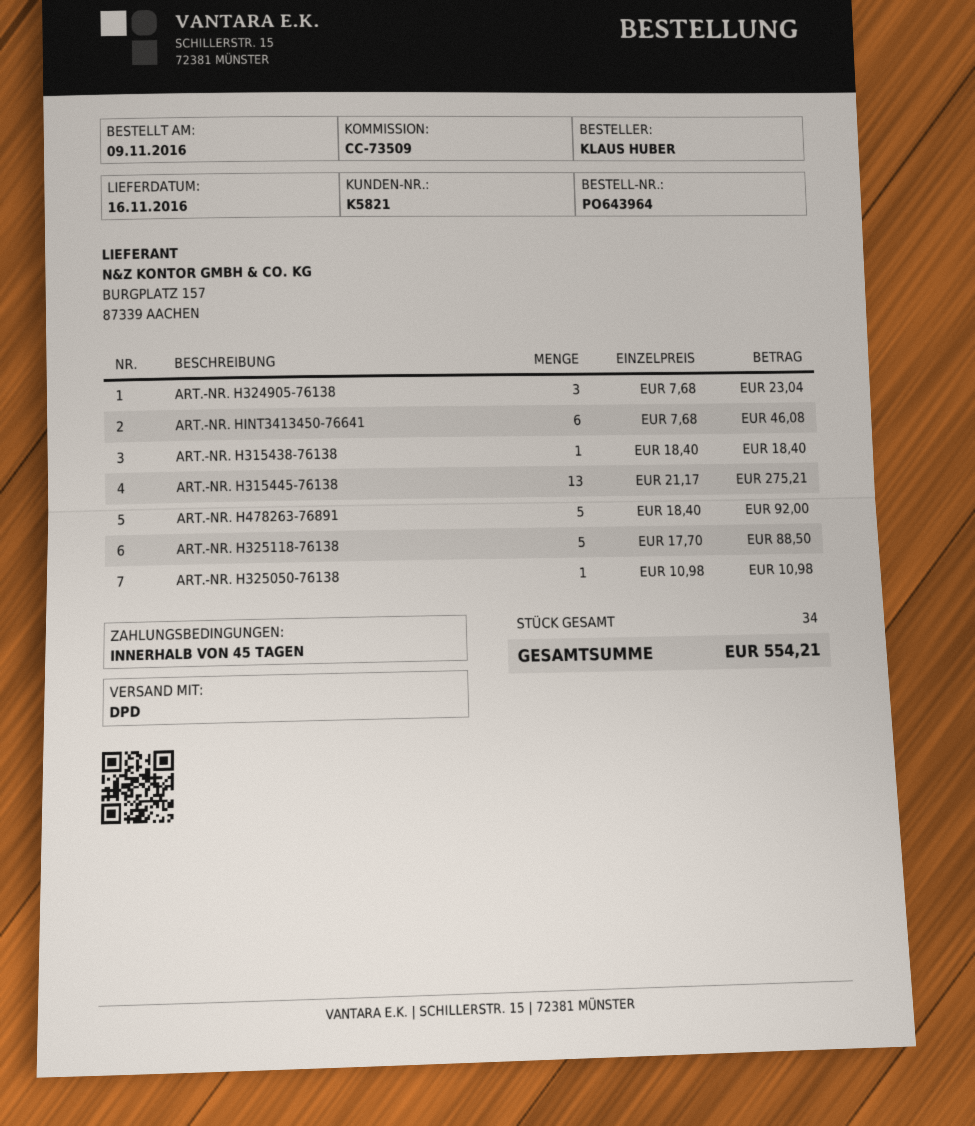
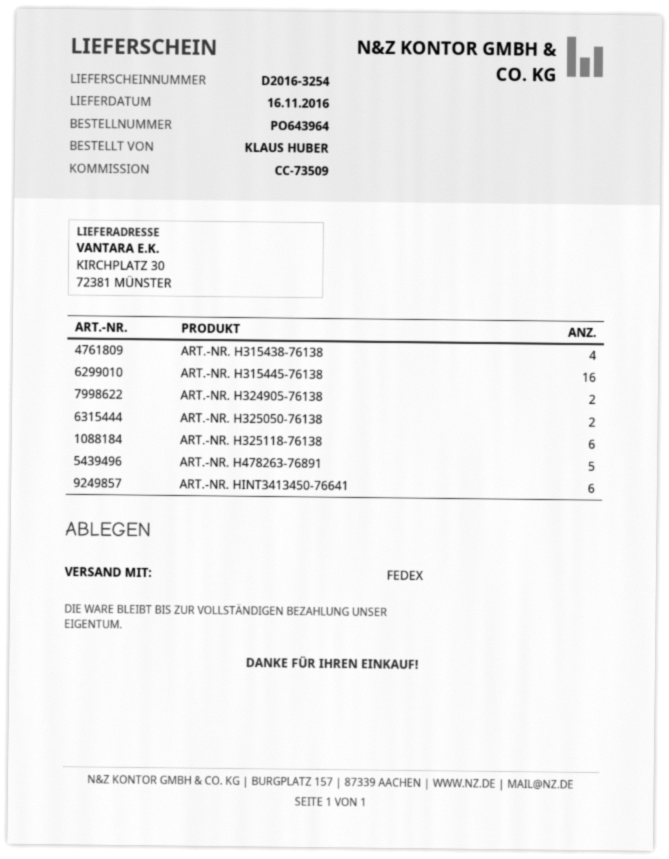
shipping method: DPD -> FedEx
ART.-NR. H324905-76138: 3 -> 2
ART.-NR. H315438-76138: 1 -> 4
ART.-NR. H315445-76138: 13 -> 16
ART.-NR. H325118-76138: 5 -> 6
ART.-NR. H325050-76138: 1 -> 2

